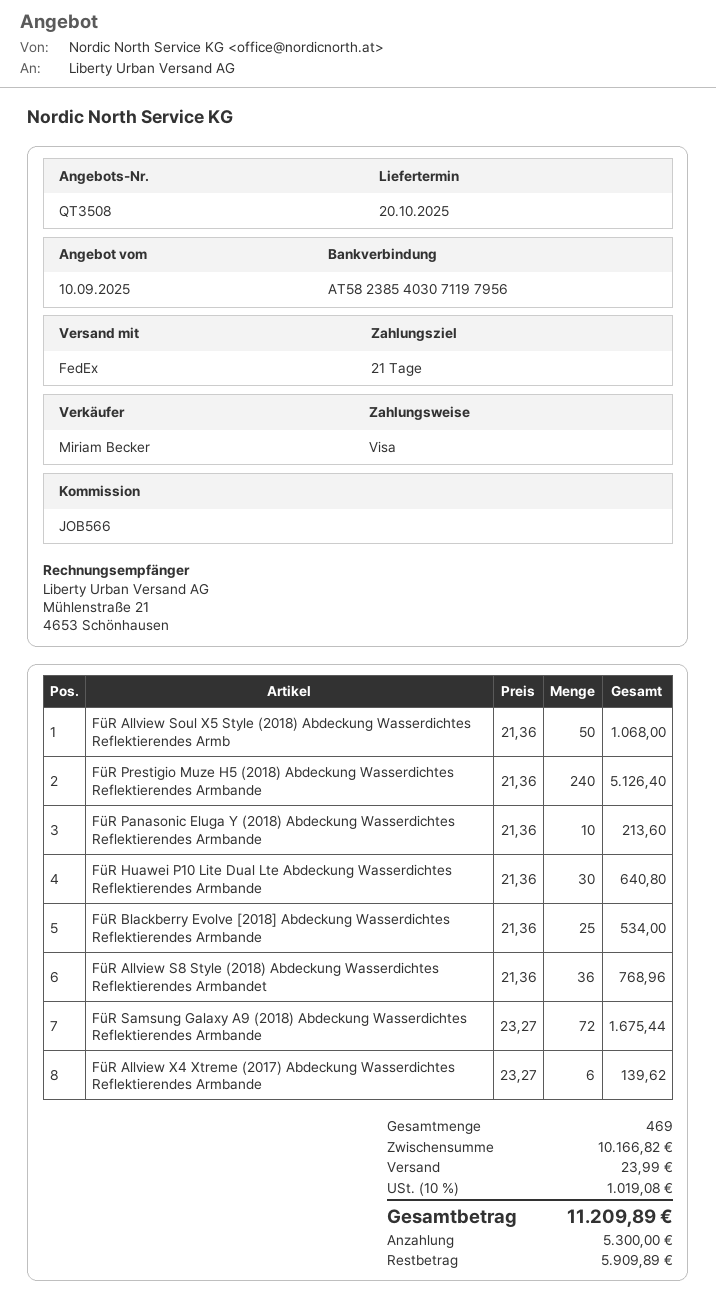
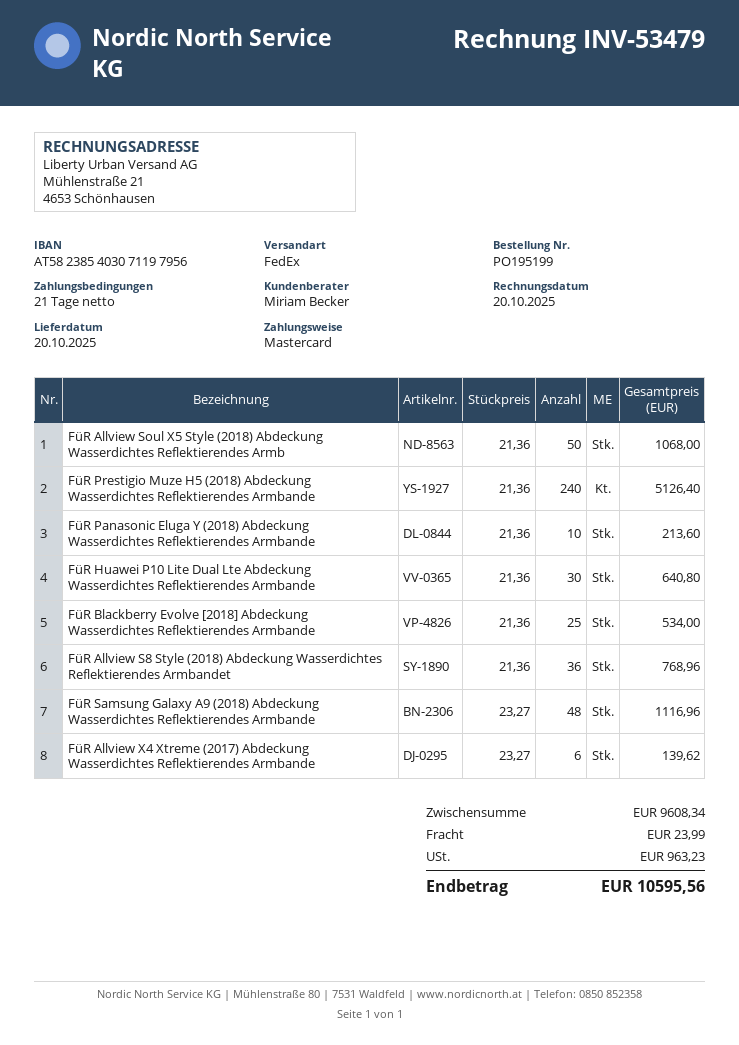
payment method: Visa -> Mastercard
FüR Samsung Galaxy A9 (2018) Abdeckung Wasserdichtes Reflektierendes Armbande: 72 x 23.27 = 1675.44 -> 48 x 23.27 = 1116.96
subtotal: 10166.82 -> 9608.34
tax: 1019.08 -> 963.23
total: 11209.89 -> 10595.56

